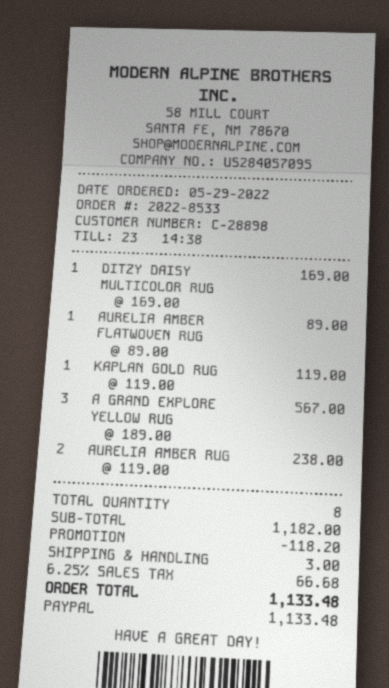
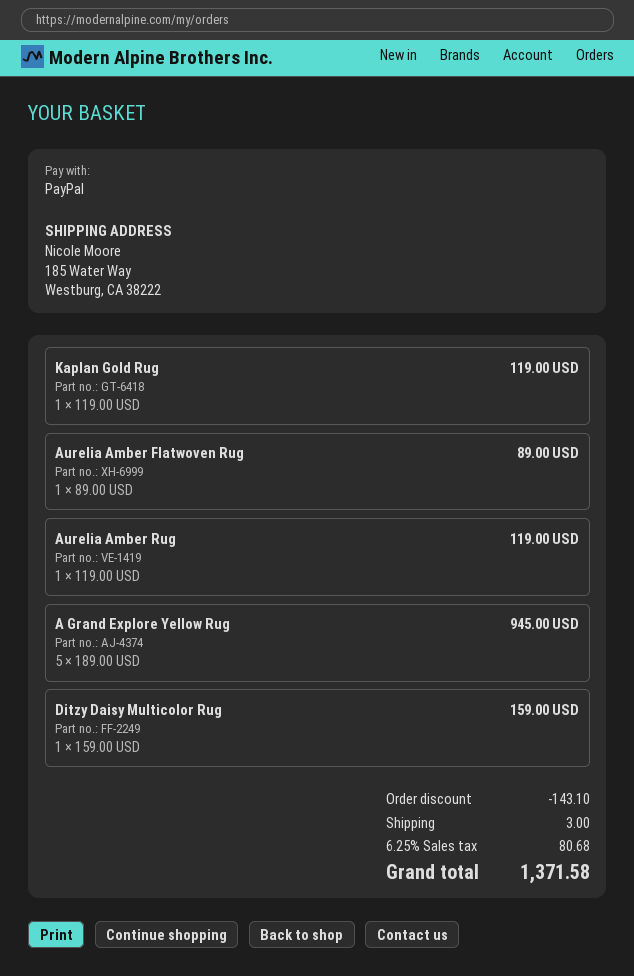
DITZY DAISY MULTICOLOR RUG: 1 x 169.00 = 169.00 -> 1 x 159.00 = 159.00
A GRAND EXPLORE YELLOW RUG: 3 x 189.00 = 567.00 -> 5 x 189.00 = 945.00
AURELIA AMBER RUG: 2 x 119.00 = 238.00 -> 1 x 119.00 = 119.00
discount: 118.20 -> 143.10
tax: 6.25% = 66.68 -> 6.25% = 80.68
total: 1133.48 -> 1371.58

